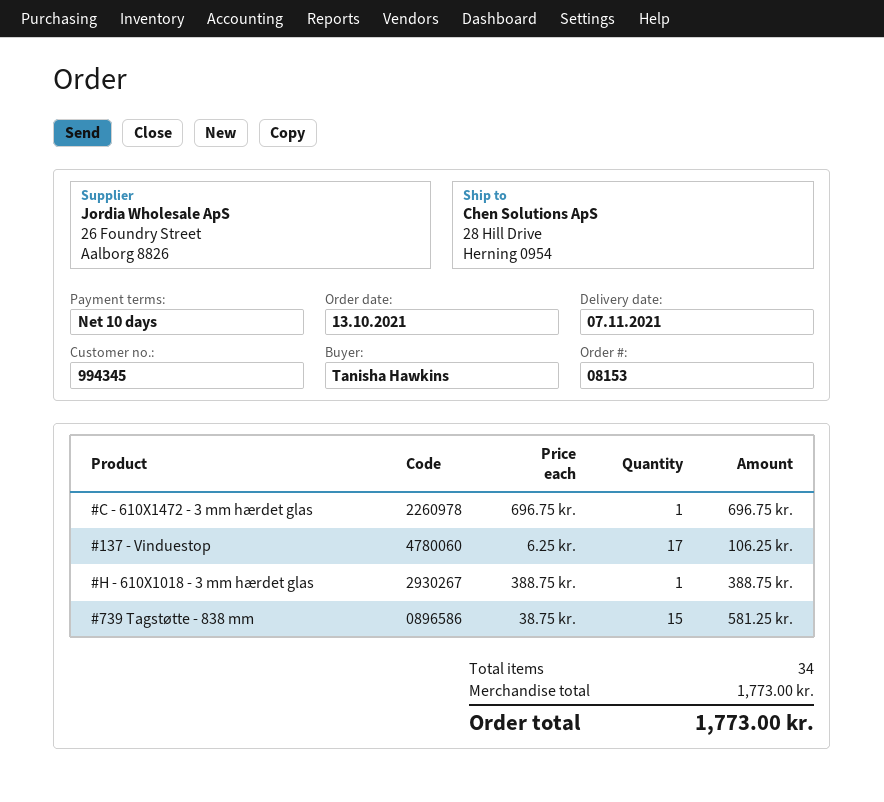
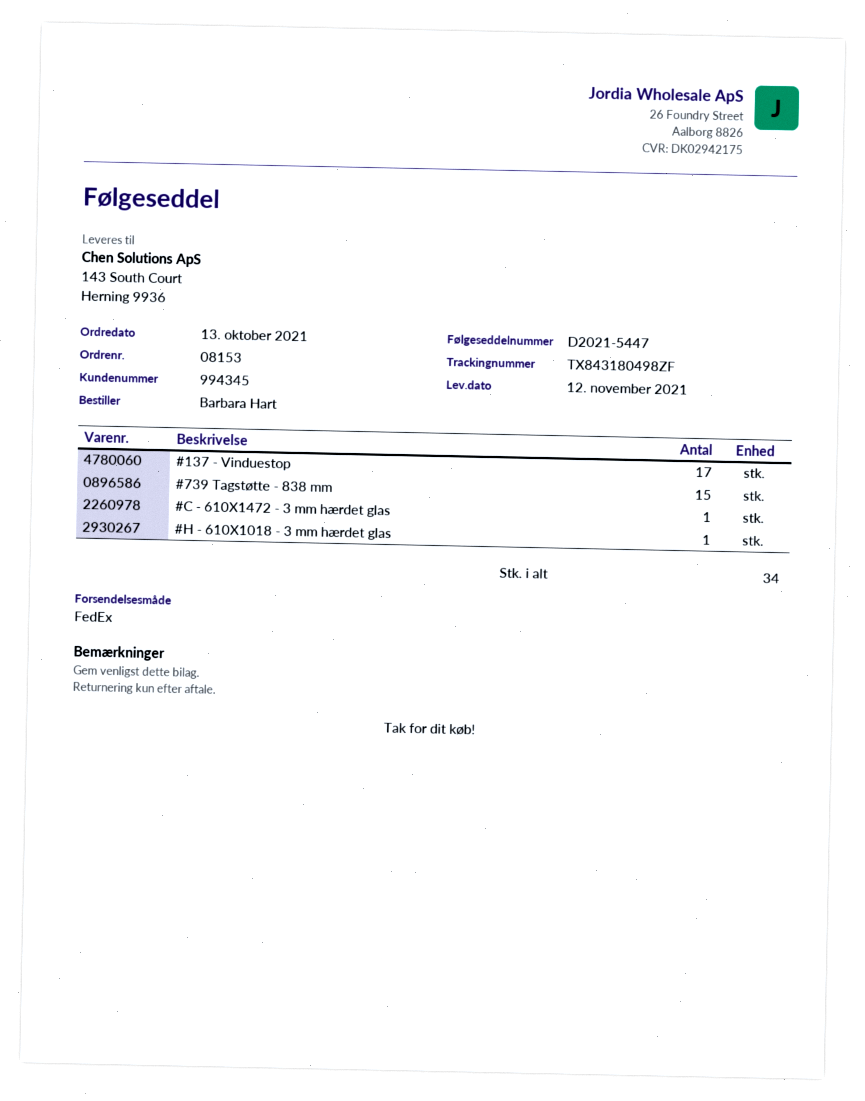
delivery date: 2021-11-07 -> 2021-11-12
ordered by: Tanisha Hawkins -> Barbara Hart
ship to: 28 Hill Drive, Herning 0954 -> 143 South Court, Herning 9936

